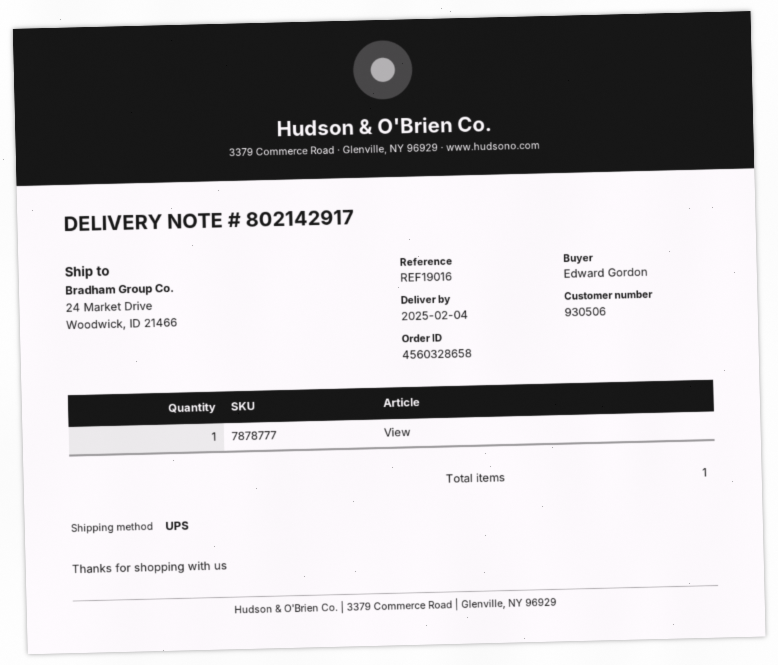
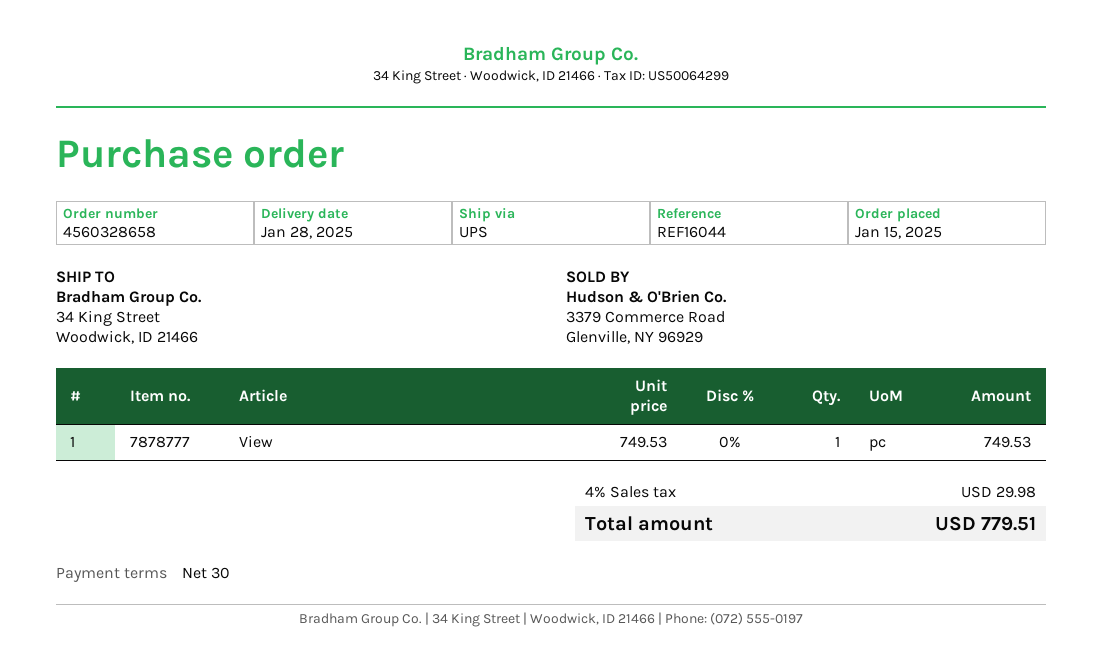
delivery date: 2025-02-04 -> 2025-01-28
reference: REF19016 -> REF16044
ship to: 24 Market Drive, Woodwick, ID 21466 -> 34 King Street, Woodwick, ID 21466

